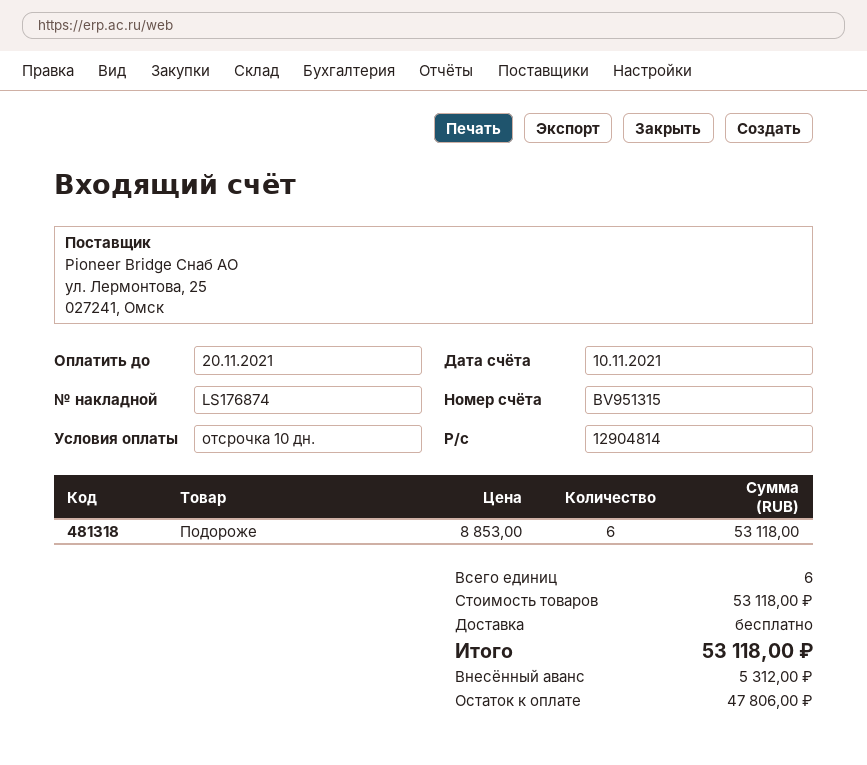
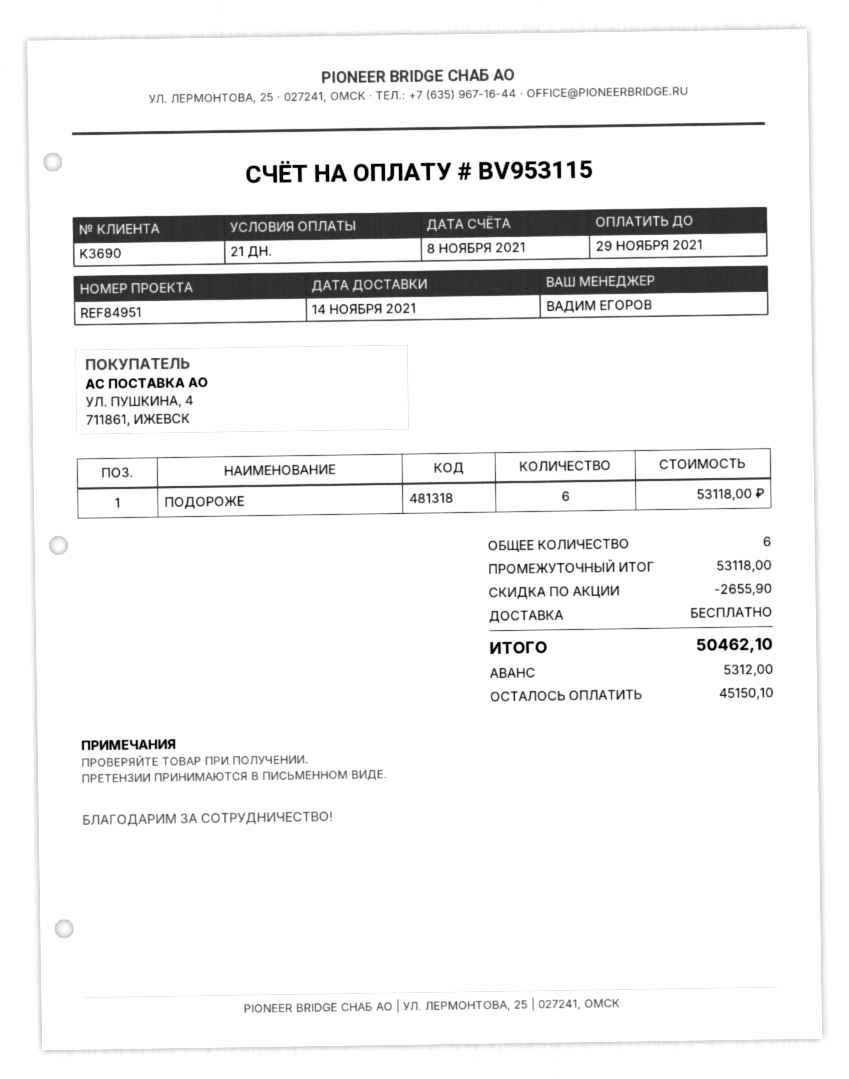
invoice number: BV951315 -> BV953115
invoice date: 2021-11-10 -> 2021-11-08
payment terms: 10 days -> 21 days
due date: 2021-11-20 -> 2021-11-29
discount: none -> 2655.90
total: 53118.00 -> 50462.10
balance: 47806.00 -> 45150.10

